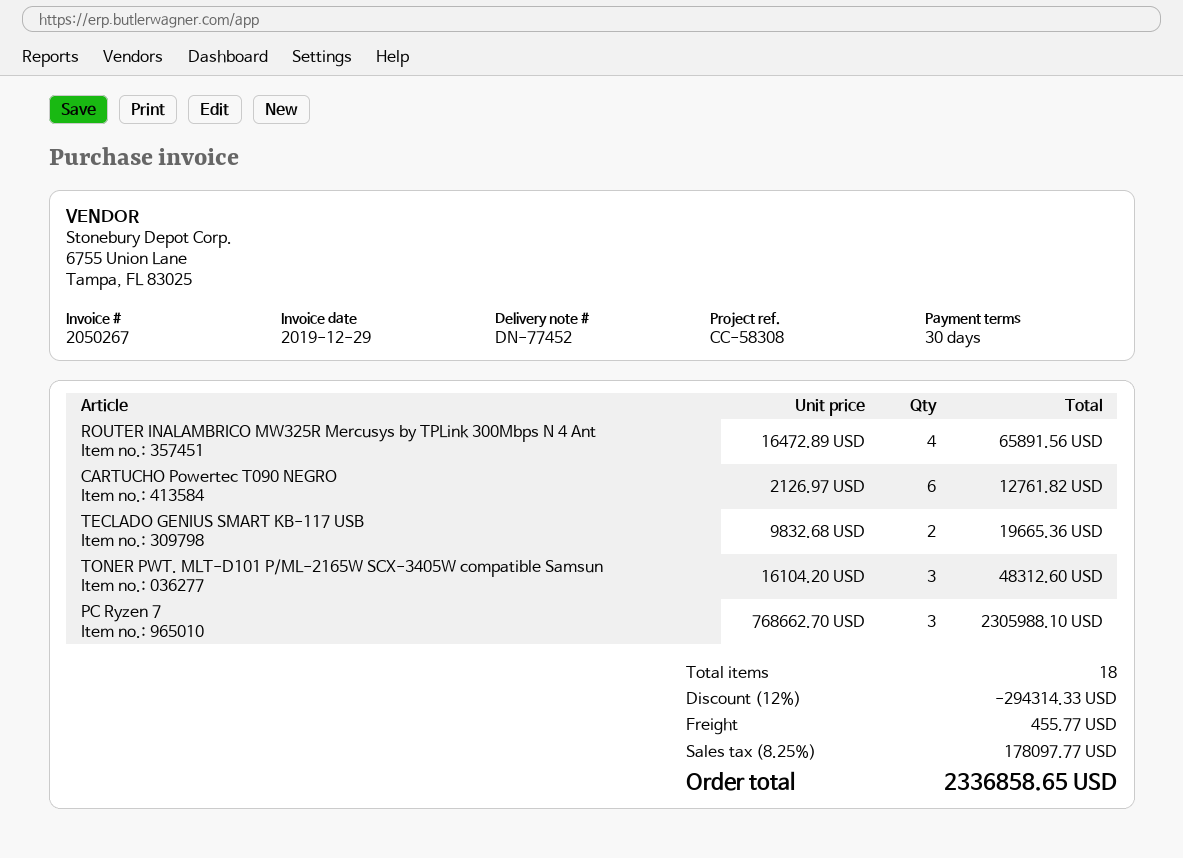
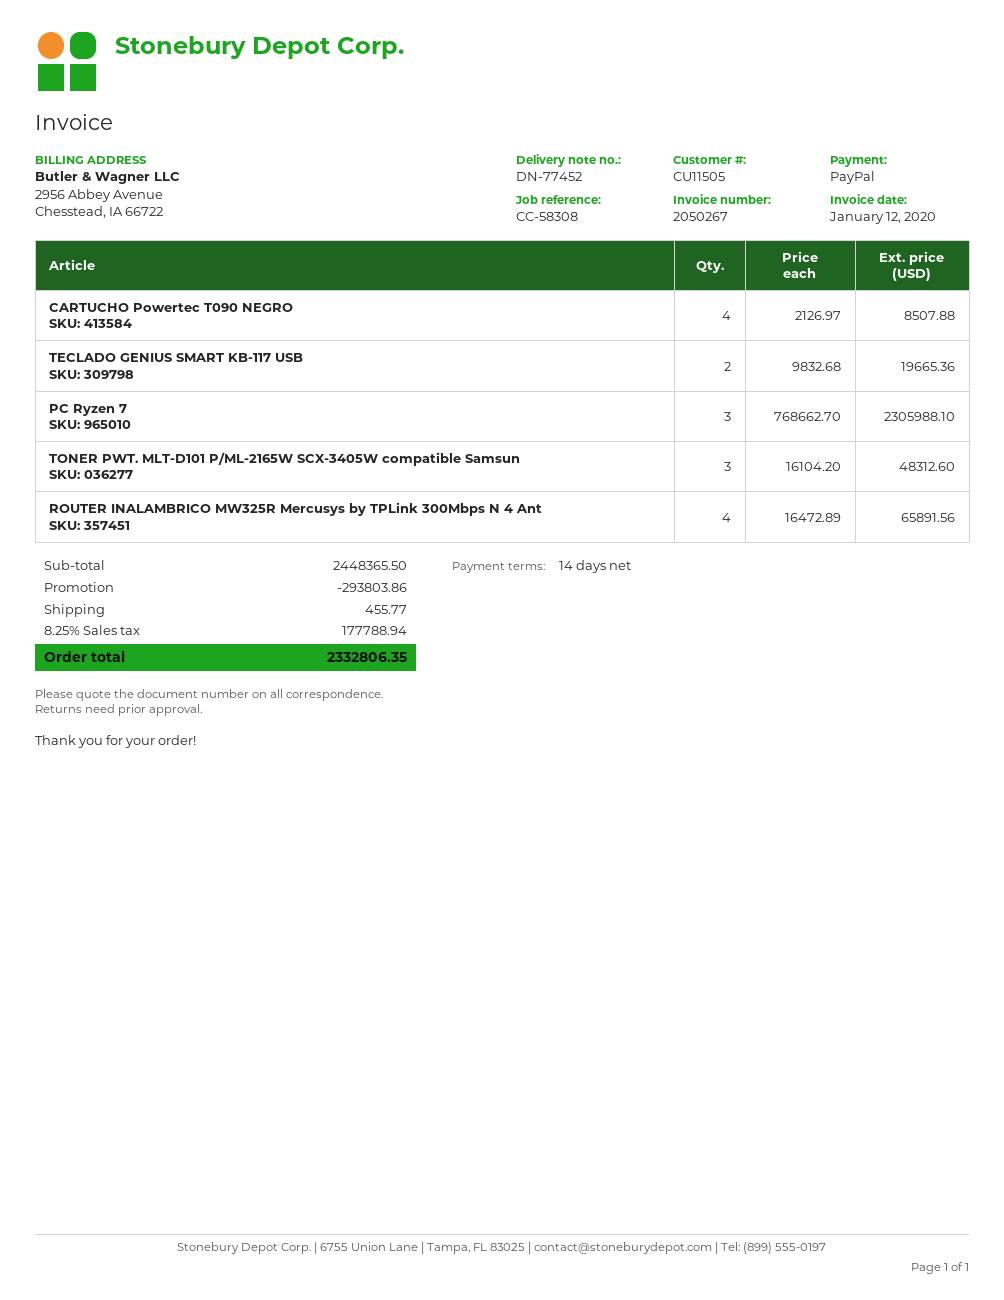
invoice date: 2019-12-29 -> 2020-01-12
payment terms: 30 days -> 14 days
CARTUCHO Powertec T090 NEGRO: 6 x 2126.97 = 12761.82 -> 4 x 2126.97 = 8507.88
discount: 294314.33 -> 293803.86
tax: 8.25% = 178097.77 -> 8.25% = 177788.94
total: 2336858.65 -> 2332806.35

